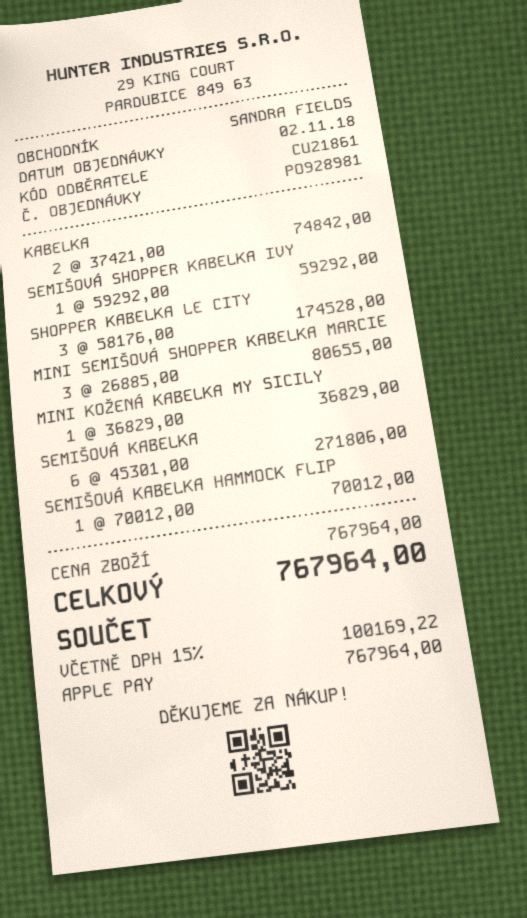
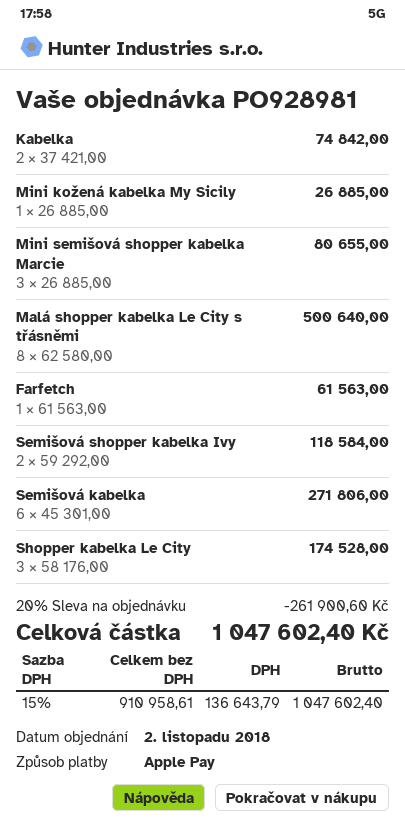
SEMIŠOVÁ SHOPPER KABELKA IVY: 1 x 59292.00 = 59292.00 -> 2 x 59292.00 = 118584.00
MINI KOŽENÁ KABELKA MY SICILY: 1 x 36829.00 = 36829.00 -> 1 x 26885.00 = 26885.00
SEMIŠOVÁ KABELKA HAMMOCK FLIP: 1 x 70012.00 = 70012.00 -> none
Malá shopper kabelka Le City s třásněmi: none -> 8 x 62580.00 = 500640.00
Farfetch: none -> 1 x 61563.00 = 61563.00
discount: none -> 20% = 261900.60
tax: 15% = 100169.22 -> 15% = 136643.79
total: 767964.00 -> 1047602.40

